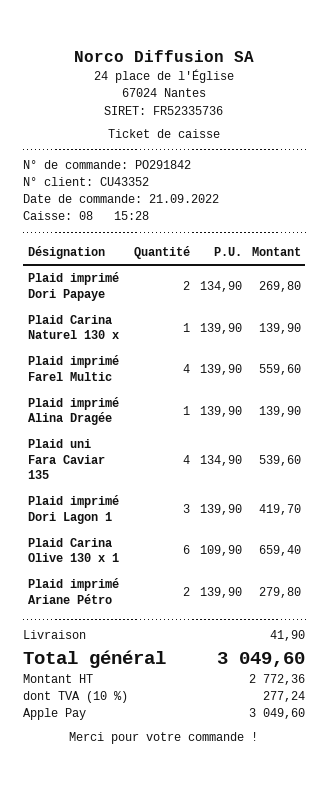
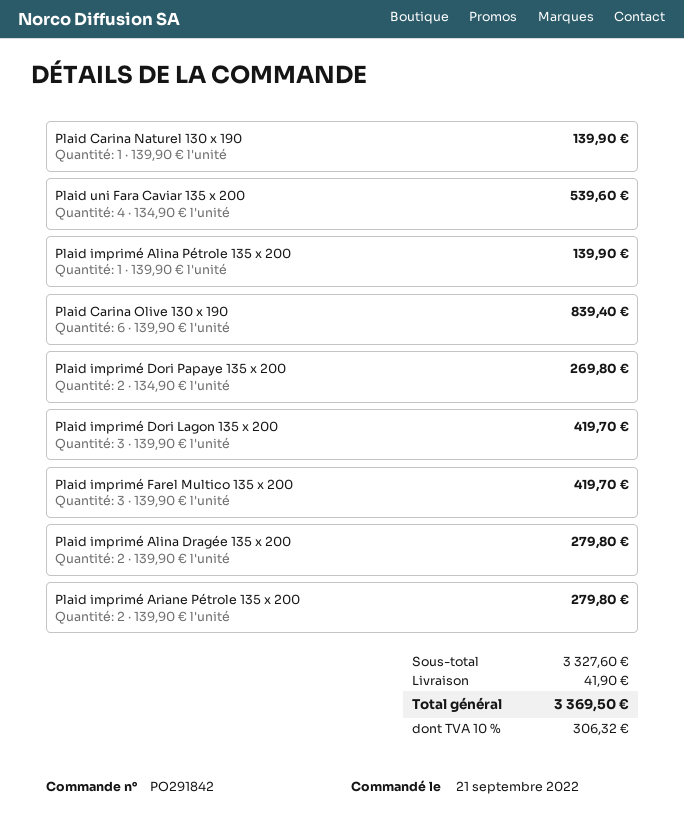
Plaid imprimé Farel Multic: 4 x 139.90 = 559.60 -> 3 x 139.90 = 419.70
Plaid imprimé Alina Dragée: 1 x 139.90 = 139.90 -> 2 x 139.90 = 279.80
Plaid Carina Olive 130 x 1: 6 x 109.90 = 659.40 -> 6 x 139.90 = 839.40
Plaid imprimé Alina Pétrole 135 x 200: none -> 1 x 139.90 = 139.90
tax: 10% = 277.24 -> 10% = 306.32
total: 3049.60 -> 3369.50

